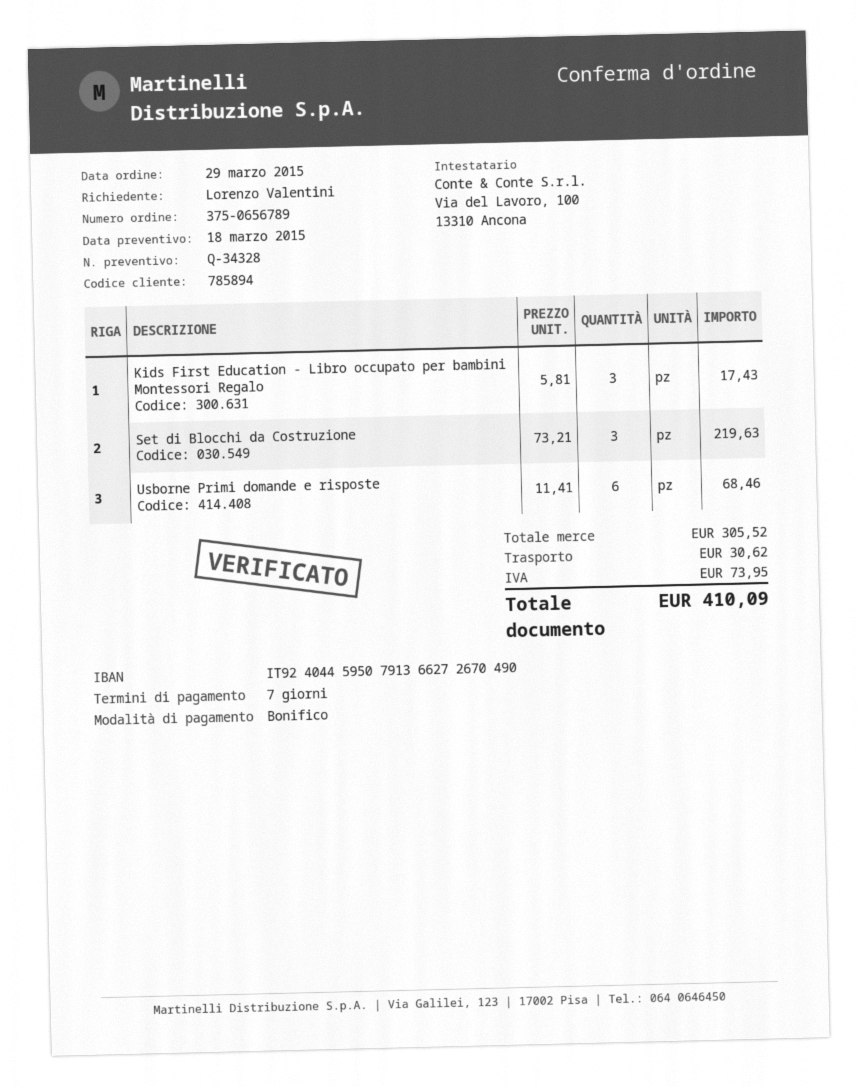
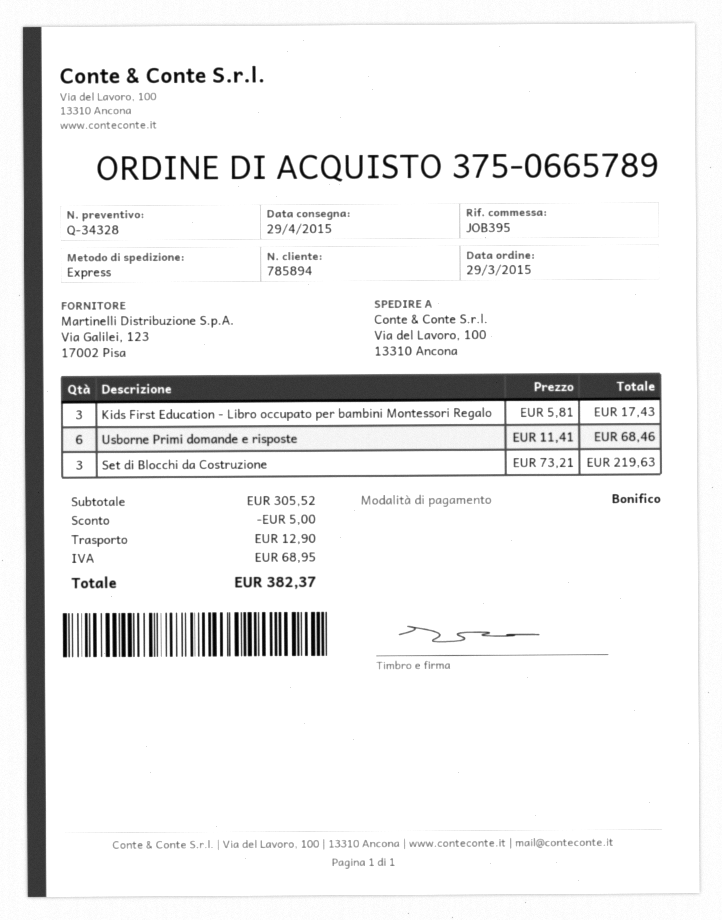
order number: 375-0656789 -> 375-0665789
discount: none -> 5.00
shipping: 30.62 -> 12.90
tax: 73.95 -> 68.95
total: 410.09 -> 382.37

